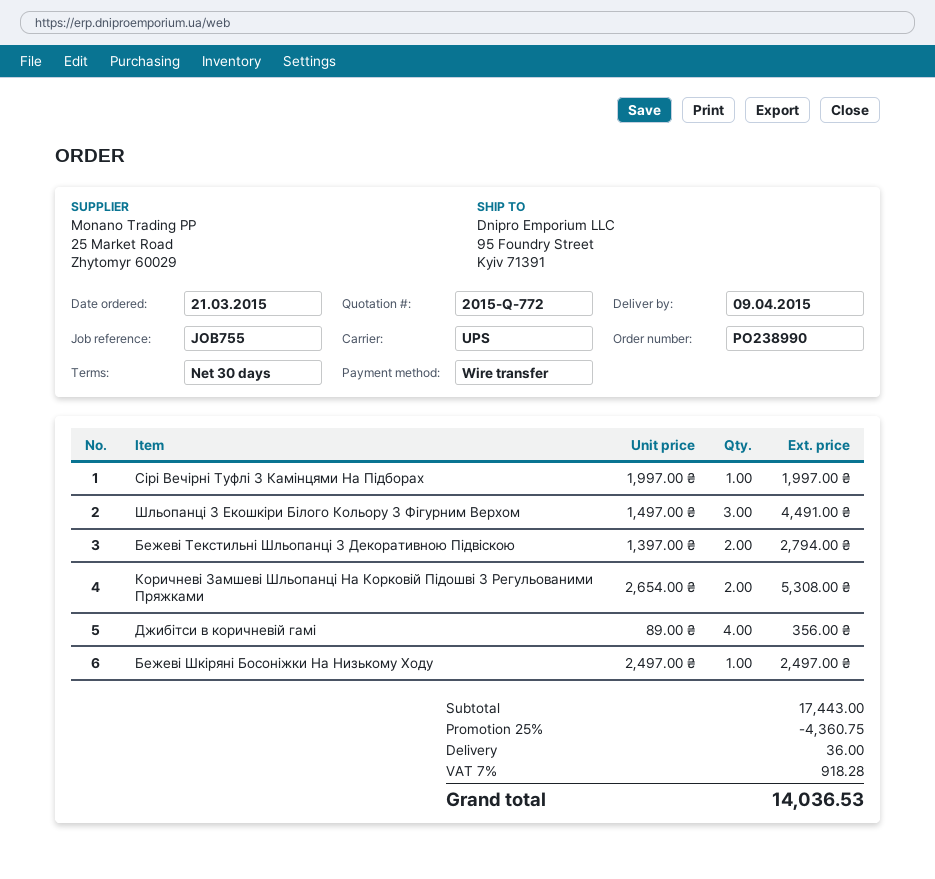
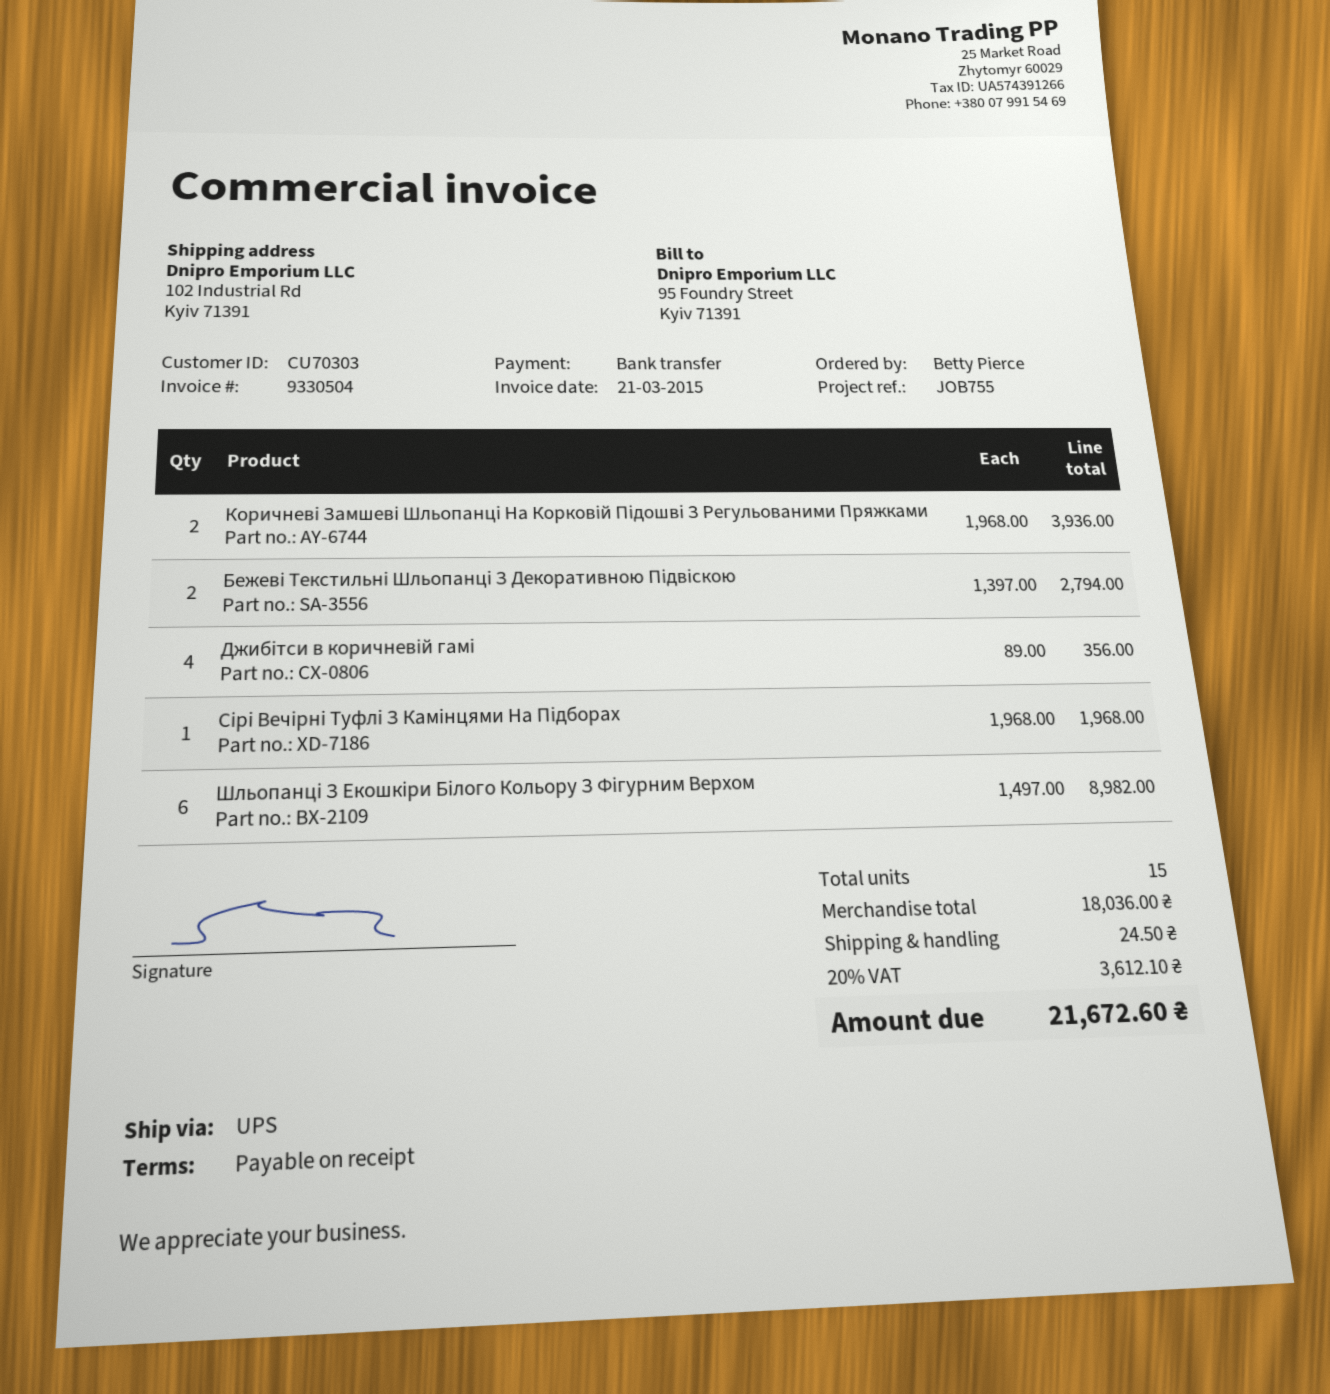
payment terms: 30 days -> on receipt
ship to: 95 Foundry Street, Kyiv 71391 -> 102 Industrial Rd, Kyiv 71391
Сірі Вечірні Туфлі З Камінцями На Підборах: 1 x 1997.00 = 1997.00 -> 1 x 1968.00 = 1968.00
Шльопанці З Екошкіри Білого Кольору З Фігурним Верхом: 3 x 1497.00 = 4491.00 -> 6 x 1497.00 = 8982.00
Коричневі Замшеві Шльопанці На Корковій Підошві З Регульованими Пряжками: 2 x 2654.00 = 5308.00 -> 2 x 1968.00 = 3936.00
Бежеві Шкіряні Босоніжки На Низькому Ходу: 1 x 2497.00 = 2497.00 -> none
subtotal: 17443.00 -> 18036.00
discount: 25% = 4360.75 -> none
shipping: 36.00 -> 24.50
tax: 7% = 918.28 -> 20% = 3612.10
total: 14036.53 -> 21672.60

